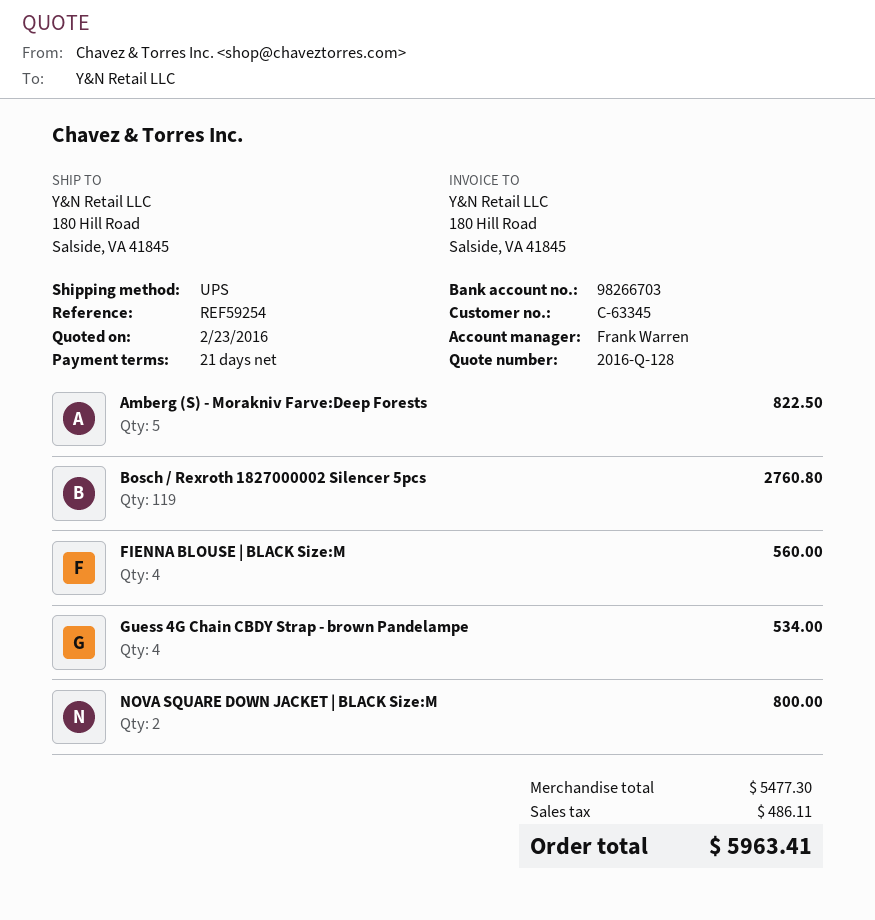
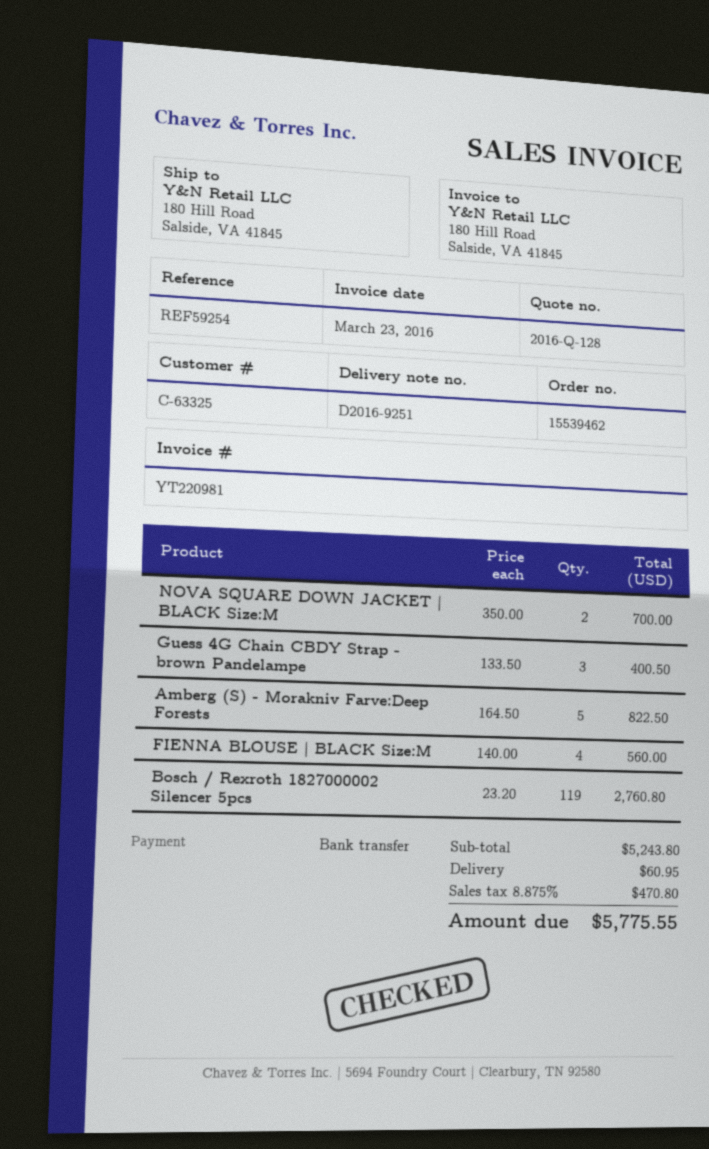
customer number: C-63345 -> C-63325
Guess 4G Chain CBDY Strap - brown Pandelampe: 4 for 534.00 -> 3 for 400.50
NOVA SQUARE DOWN JACKET | BLACK Size:M: 2 for 800.00 -> 2 for 700.00
subtotal: 5477.30 -> 5243.80
shipping: none -> 60.95
tax: 486.11 -> 470.80
total: 5963.41 -> 5775.55

